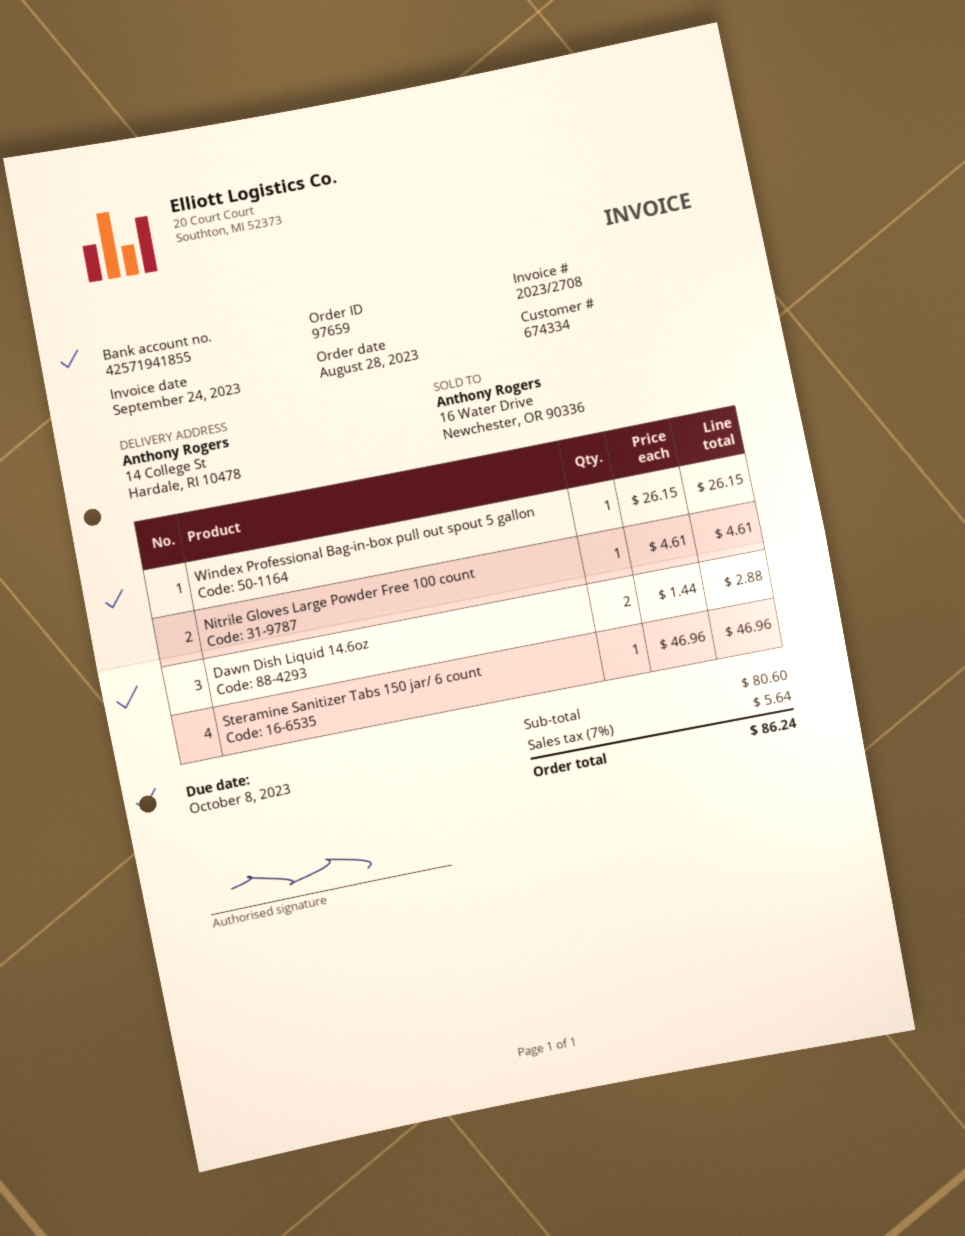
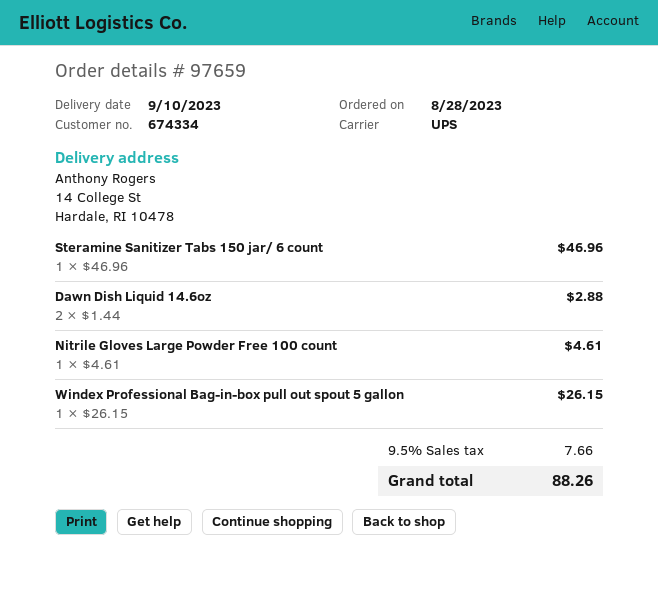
tax: 7% = 5.64 -> 9.5% = 7.66
total: 86.24 -> 88.26

